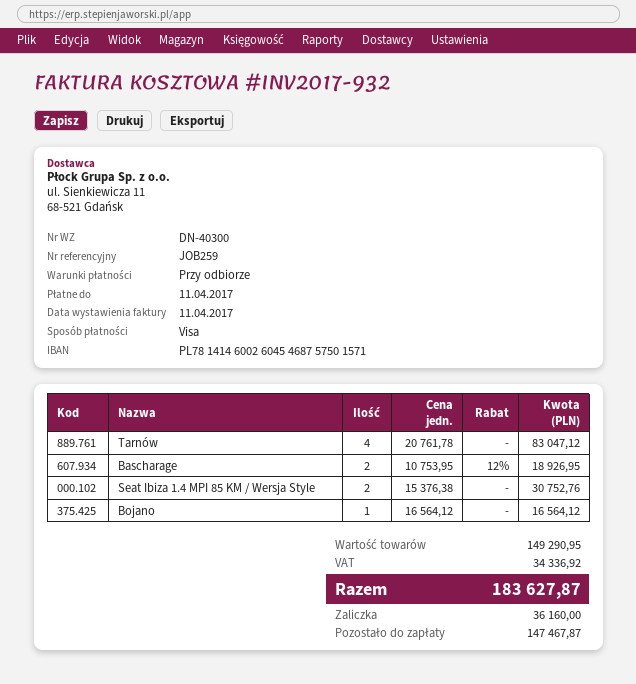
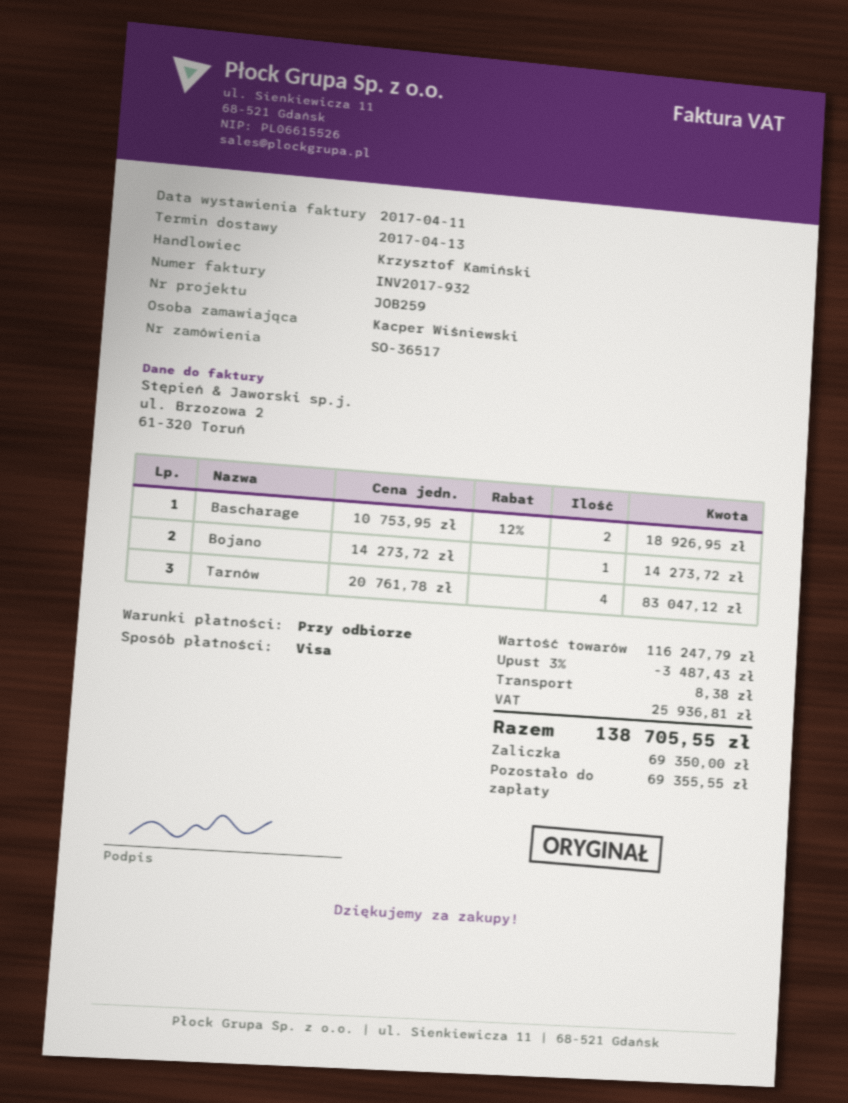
Seat Ibiza 1.4 MPI 85 KM / Wersja Style: 2 x 15376.38 = 30752.76 -> none
Bojano: 1 x 16564.12 = 16564.12 -> 1 x 14273.72 = 14273.72
subtotal: 149290.95 -> 116247.79
discount: none -> 3% = 3487.43
shipping: none -> 8.38
tax: 34336.92 -> 25936.81
total: 183627.87 -> 138705.55
deposit: 36160.00 -> 69350.00
balance: 147467.87 -> 69355.55

